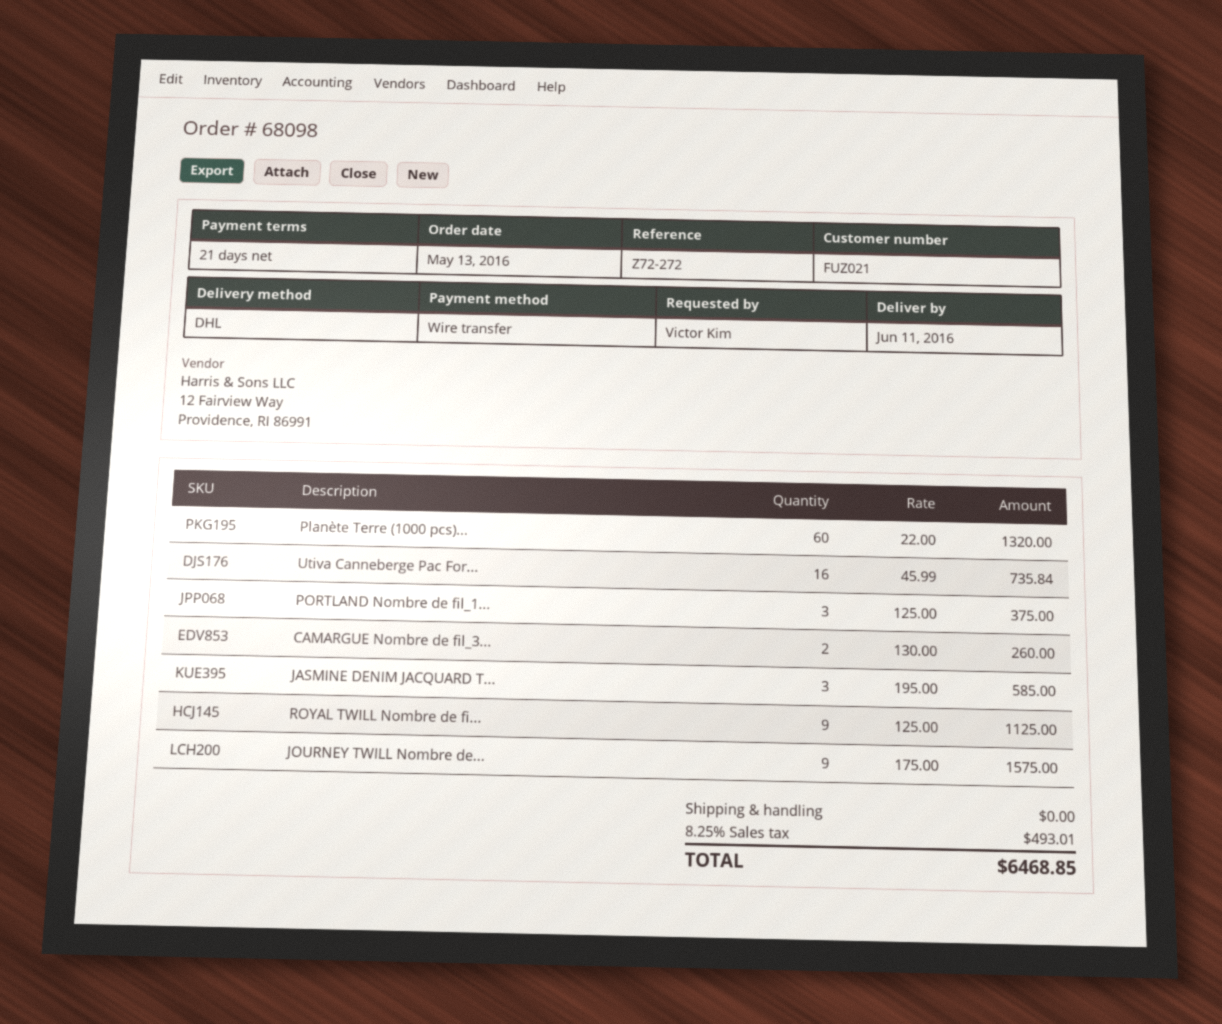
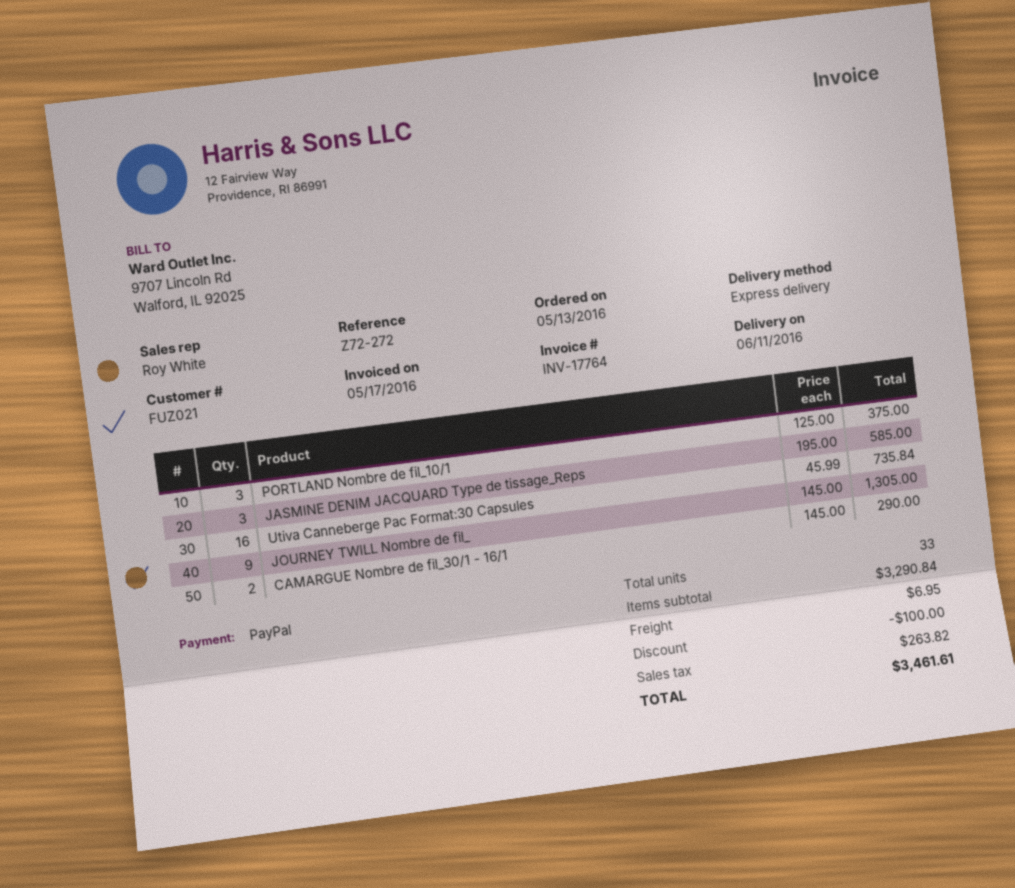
payment method: bank transfer -> PayPal
shipping method: DHL -> express
Planète Terre (1000 pcs)...: 60 x 22.00 = 1320.00 -> none
CAMARGUE Nombre de fil_3...: 2 x 130.00 = 260.00 -> 2 x 145.00 = 290.00
ROYAL TWILL Nombre de fi...: 9 x 125.00 = 1125.00 -> none
JOURNEY TWILL Nombre de...: 9 x 175.00 = 1575.00 -> 9 x 145.00 = 1305.00
discount: none -> 100.00
shipping: 0.00 -> 6.95
tax: 493.01 -> 263.82
total: 6468.85 -> 3461.61

